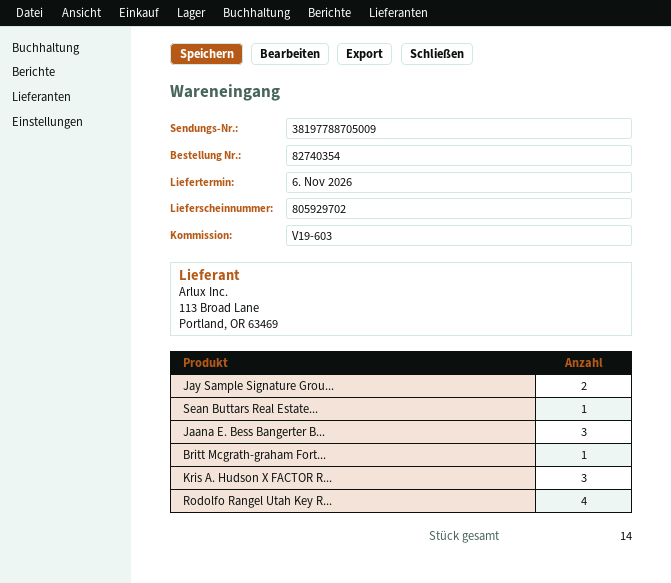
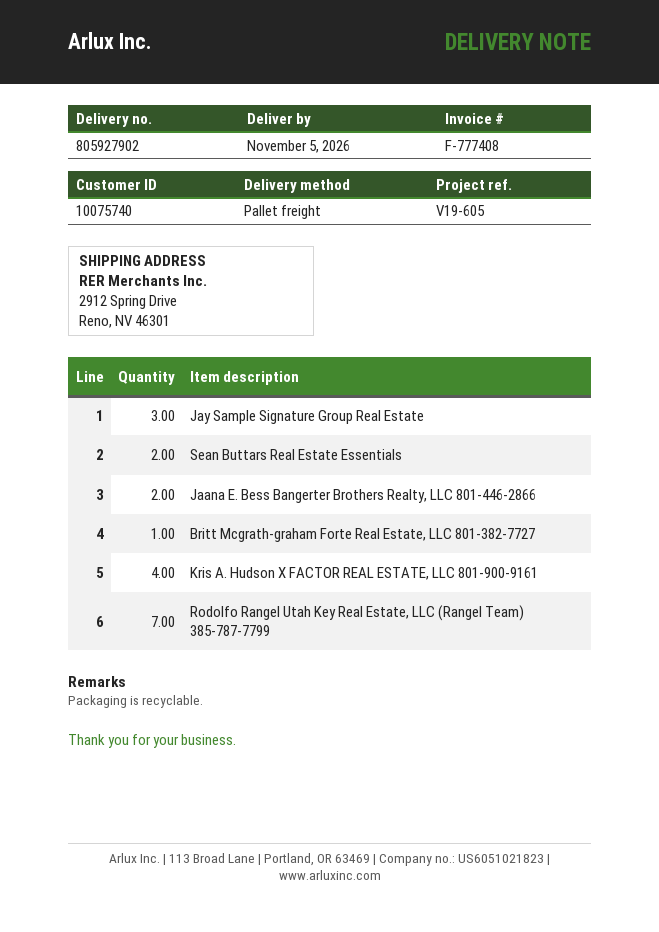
delivery note number: 805929702 -> 805927902
delivery date: 2026-11-06 -> 2026-11-05
reference: V19-603 -> V19-605
Jay Sample Signature Grou...: 2 -> 3
Sean Buttars Real Estate...: 1 -> 2
Jaana E. Bess Bangerter B...: 3 -> 2
Kris A. Hudson X FACTOR R...: 3 -> 4
Rodolfo Rangel Utah Key R...: 4 -> 7

